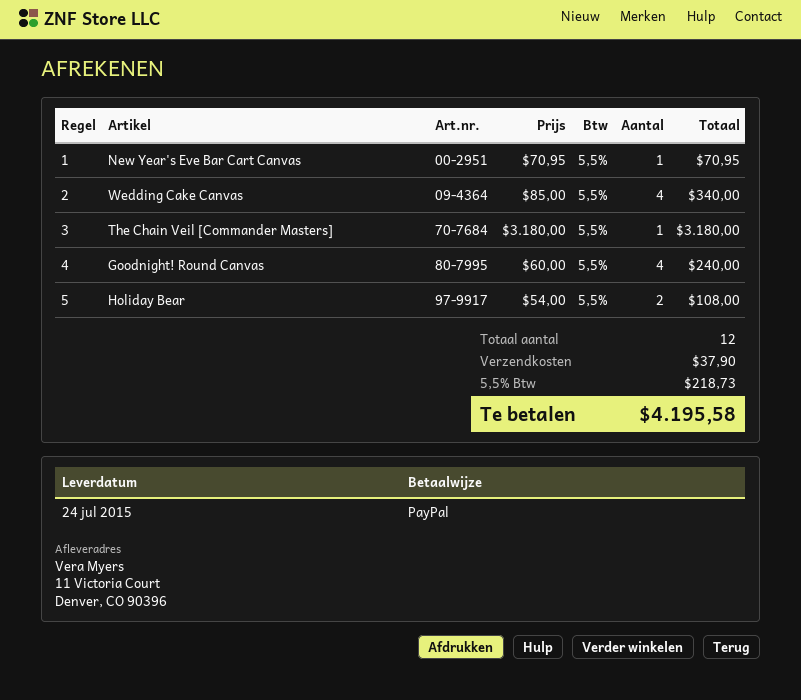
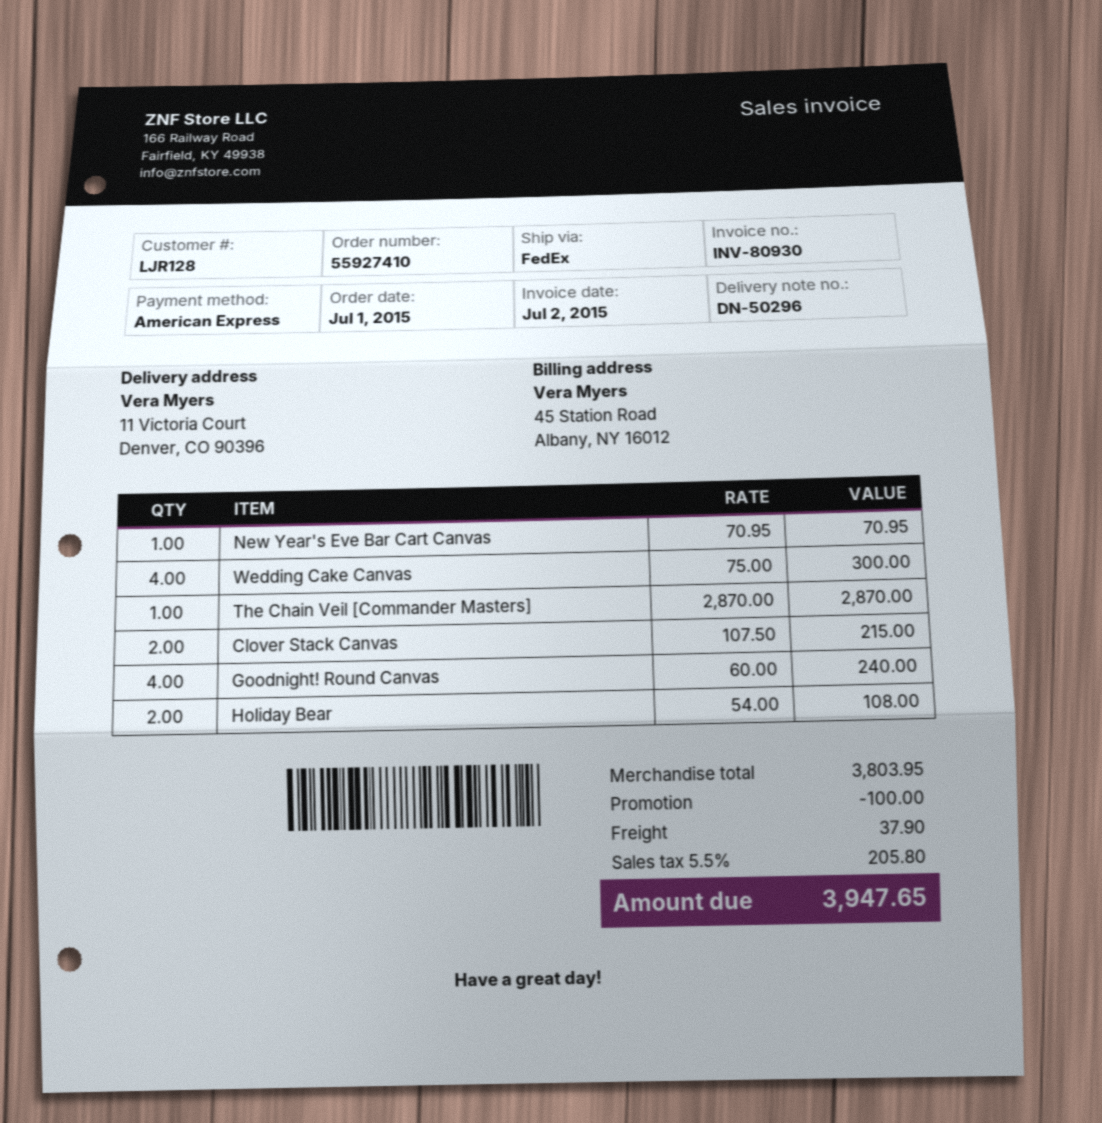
payment method: PayPal -> American Express
Wedding Cake Canvas: 4 x 85.00 = 340.00 -> 4 x 75.00 = 300.00
The Chain Veil [Commander Masters]: 1 x 3180.00 = 3180.00 -> 1 x 2870.00 = 2870.00
Clover Stack Canvas: none -> 2 x 107.50 = 215.00
discount: none -> 100.00
tax: 5.5% = 218.73 -> 5.5% = 205.80
total: 4195.58 -> 3947.65

